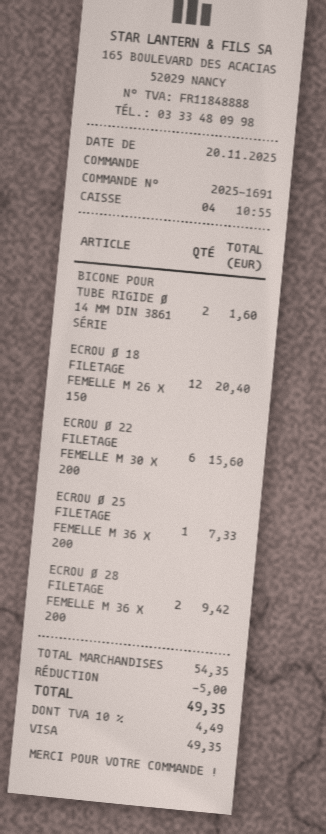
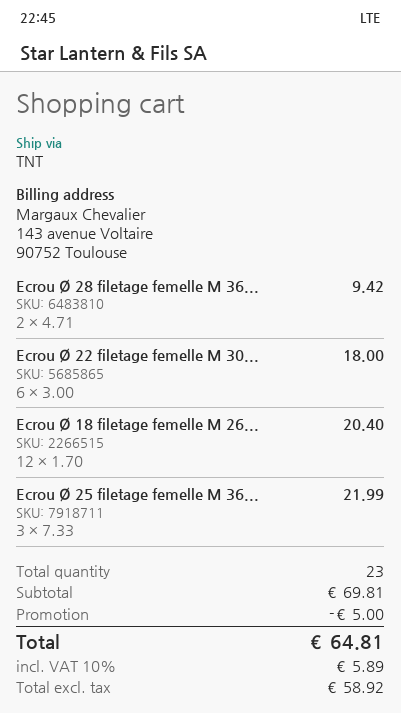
BICONE POUR TUBE RIGIDE Ø 14 MM DIN 3861 SÉRIE: 2 for 1.60 -> none
ECROU Ø 22 FILETAGE FEMELLE M 30 X 200: 6 for 15.60 -> 6 for 18.00
ECROU Ø 25 FILETAGE FEMELLE M 36 X 200: 1 for 7.33 -> 3 for 21.99
subtotal: 54.35 -> 69.81
tax: 10% = 4.49 -> 10% = 5.89
total: 49.35 -> 64.81

